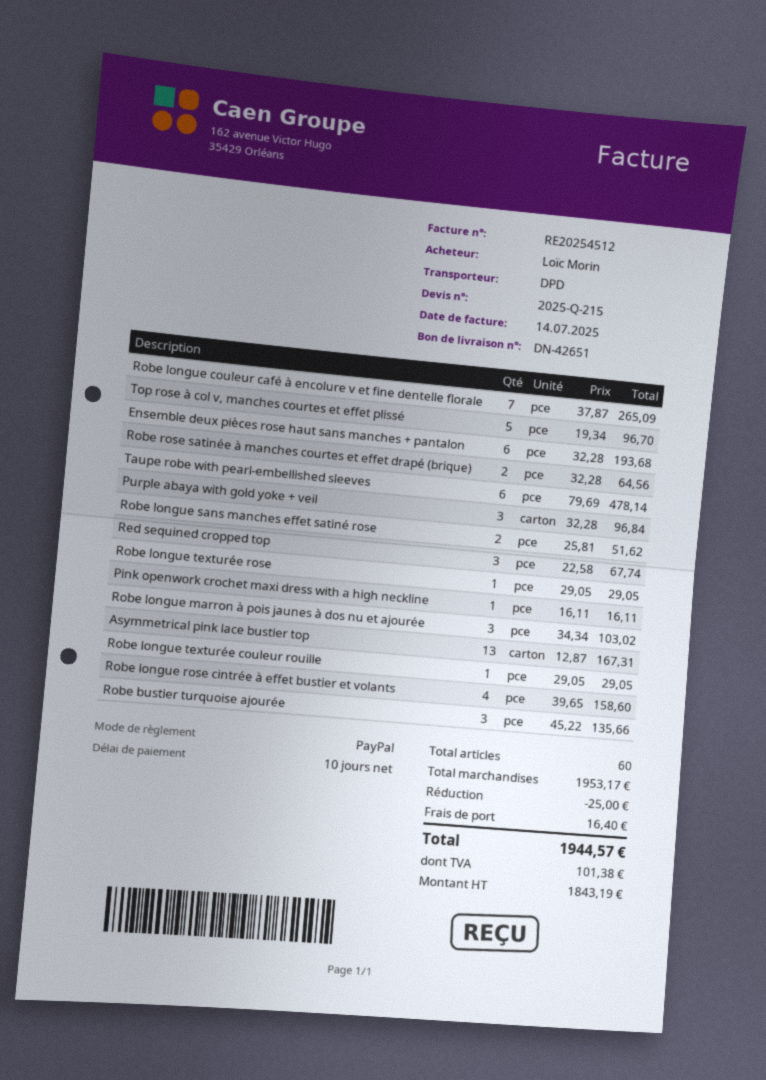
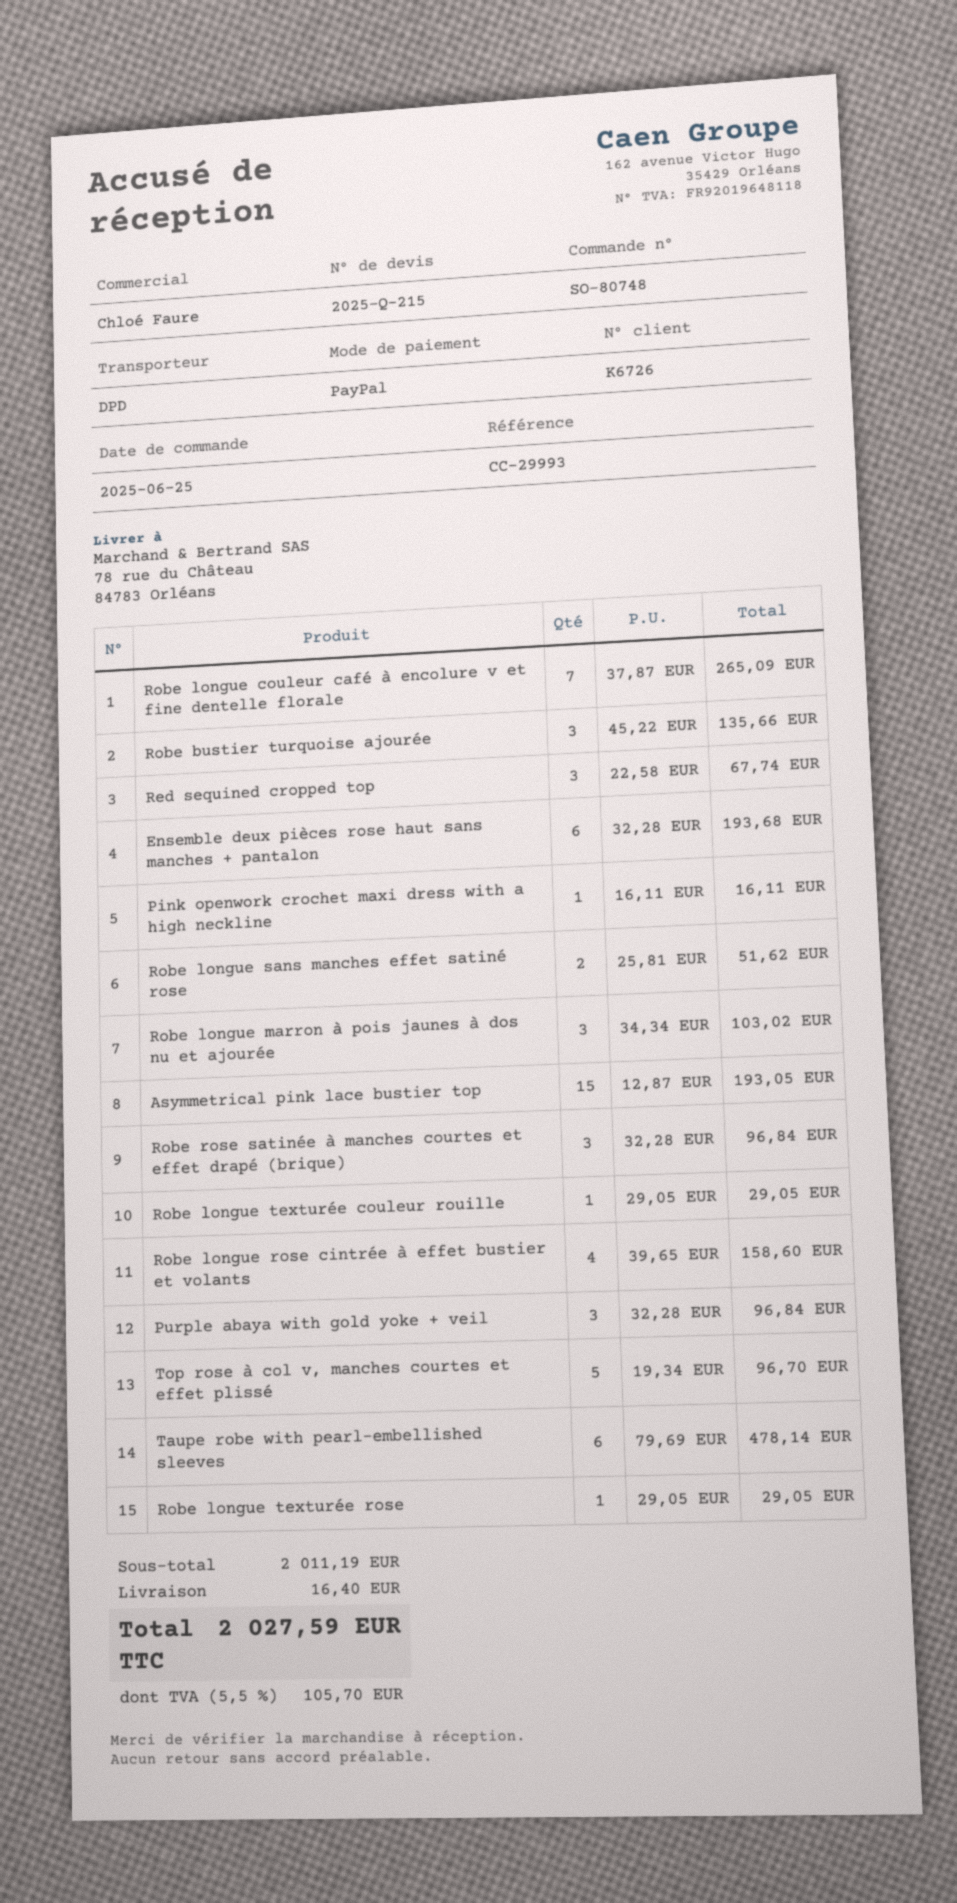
Robe rose satinée à manches courtes et effet drapé (brique): 2 x 32.28 = 64.56 -> 3 x 32.28 = 96.84
Asymmetrical pink lace bustier top: 13 x 12.87 = 167.31 -> 15 x 12.87 = 193.05
subtotal: 1953.17 -> 2011.19
discount: 25.00 -> none
tax: 101.38 -> 105.70
total: 1944.57 -> 2027.59

